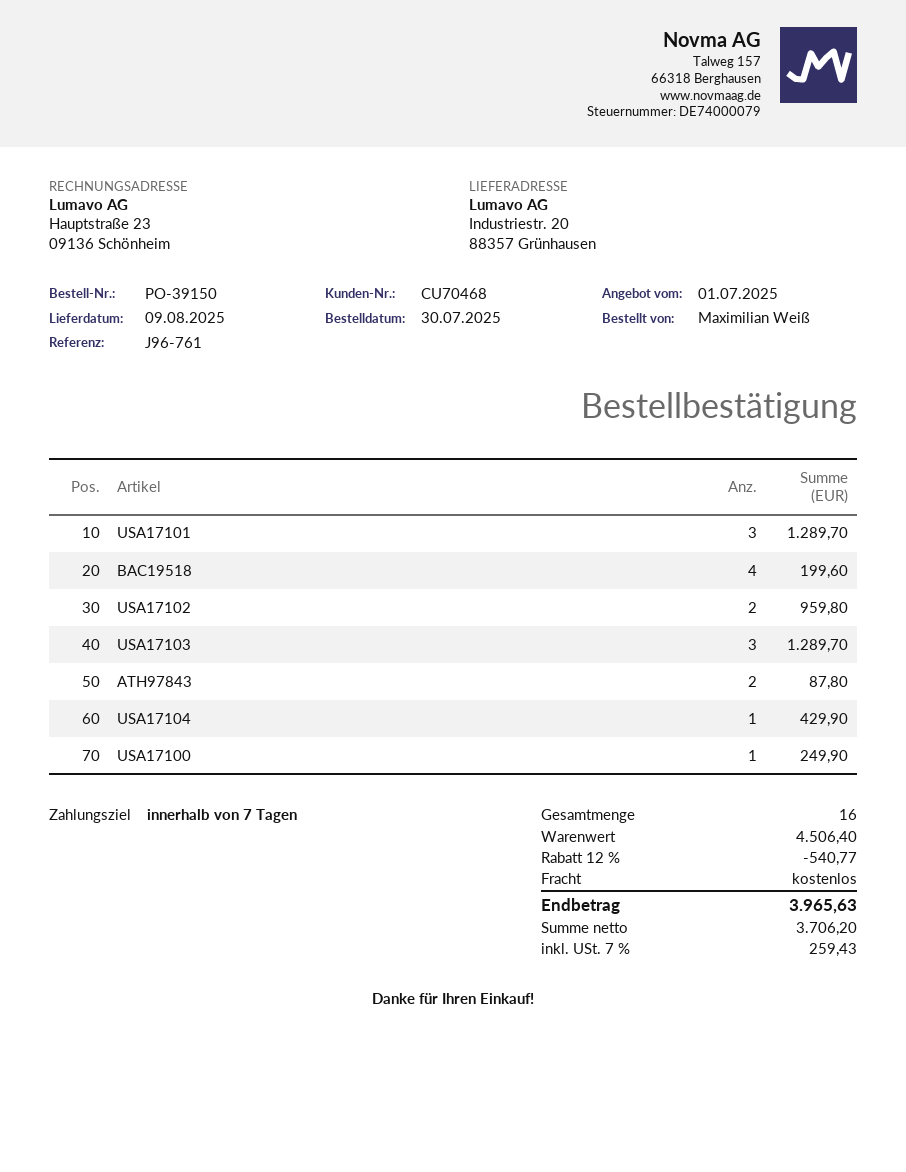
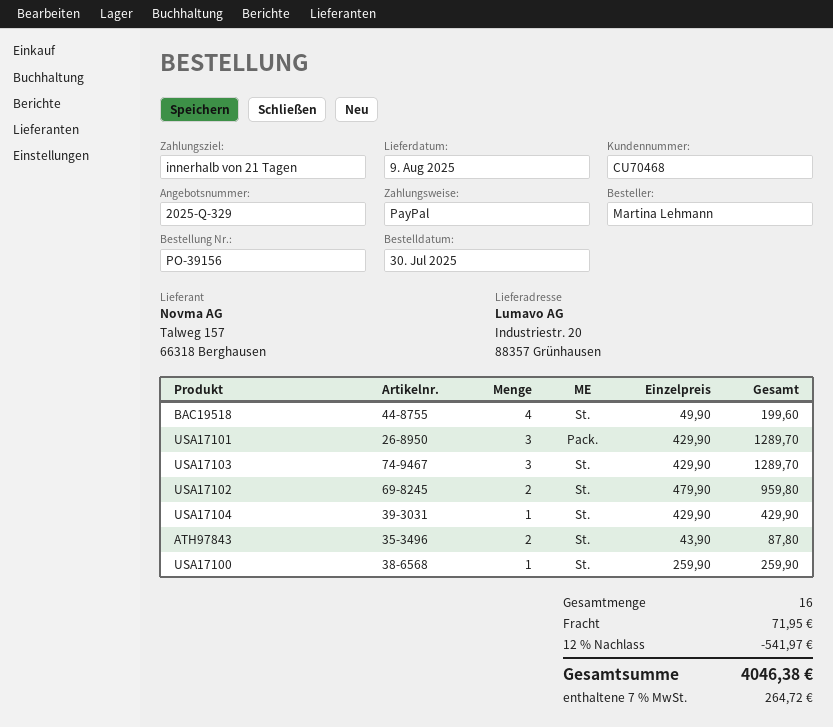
order number: PO-39150 -> PO-39156
payment terms: 7 days -> 21 days
ordered by: Maximilian Weiß -> Martina Lehmann
USA17100: 1 for 249.90 -> 1 for 259.90
discount: 12% = 540.77 -> 12% = 541.97
shipping: 0.00 -> 71.95
tax: 7% = 259.43 -> 7% = 264.72
total: 3965.63 -> 4046.38

